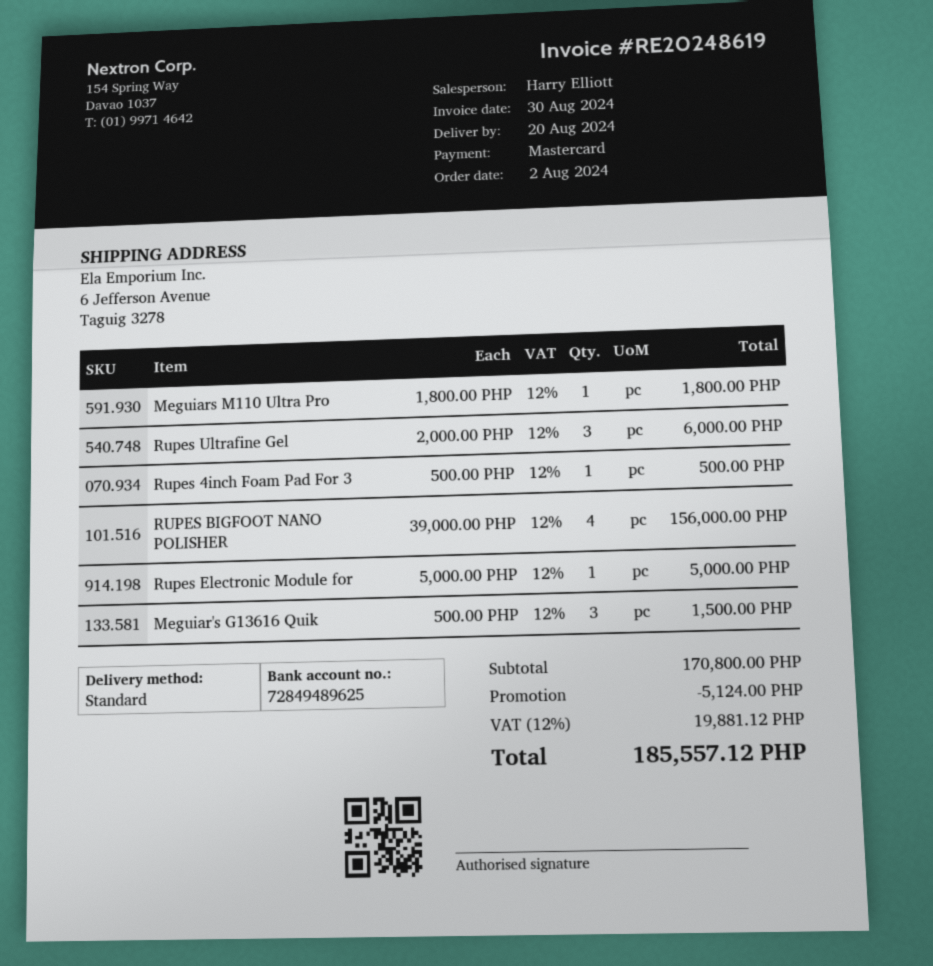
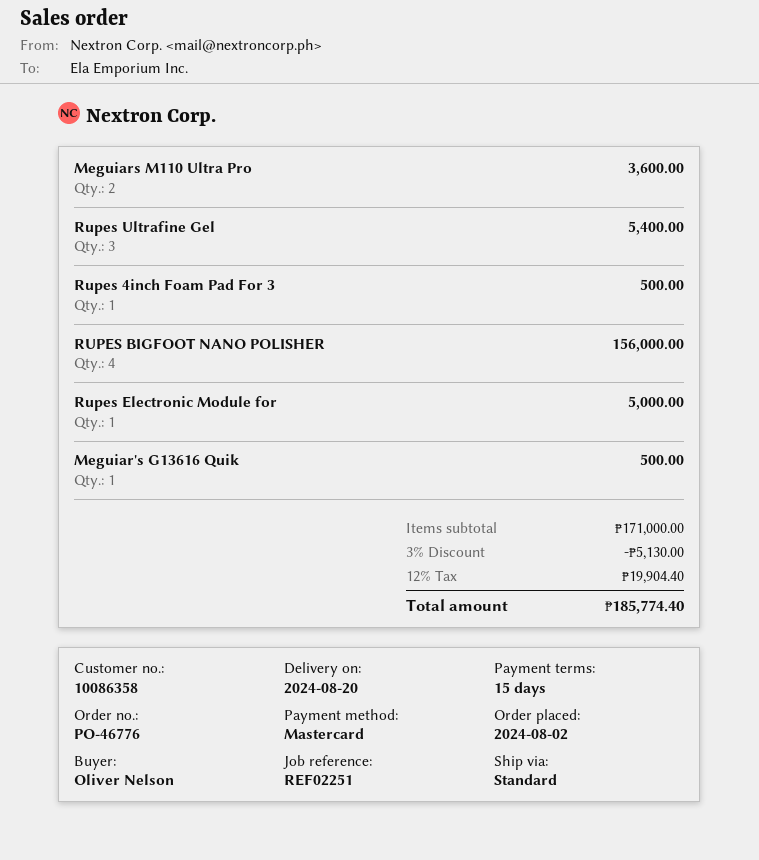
Meguiars M110 Ultra Pro: 1 for 1800.00 -> 2 for 3600.00
Rupes Ultrafine Gel: 3 for 6000.00 -> 3 for 5400.00
Meguiar's G13616 Quik: 3 for 1500.00 -> 1 for 500.00
subtotal: 170800.00 -> 171000.00
discount: 5124.00 -> 5130.00
tax: 12% = 19881.12 -> 12% = 19904.40
total: 185557.12 -> 185774.40

